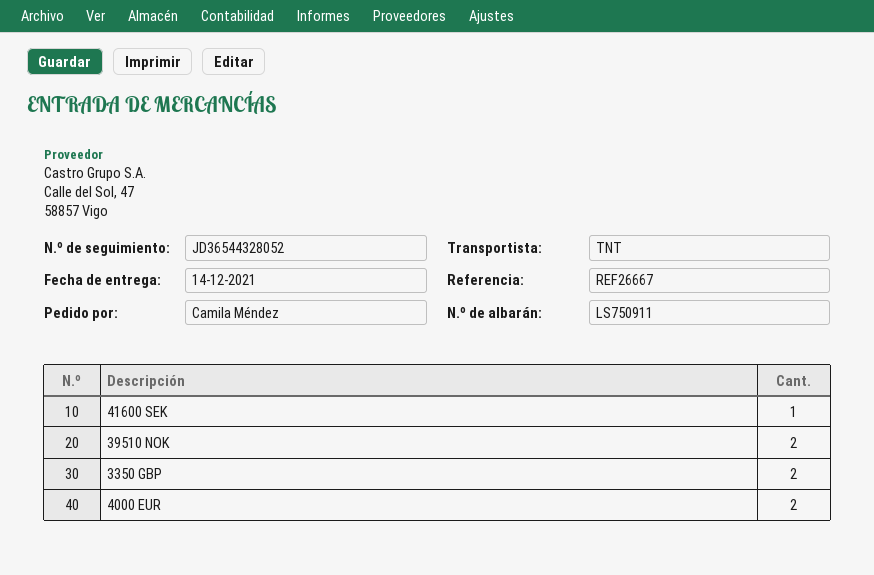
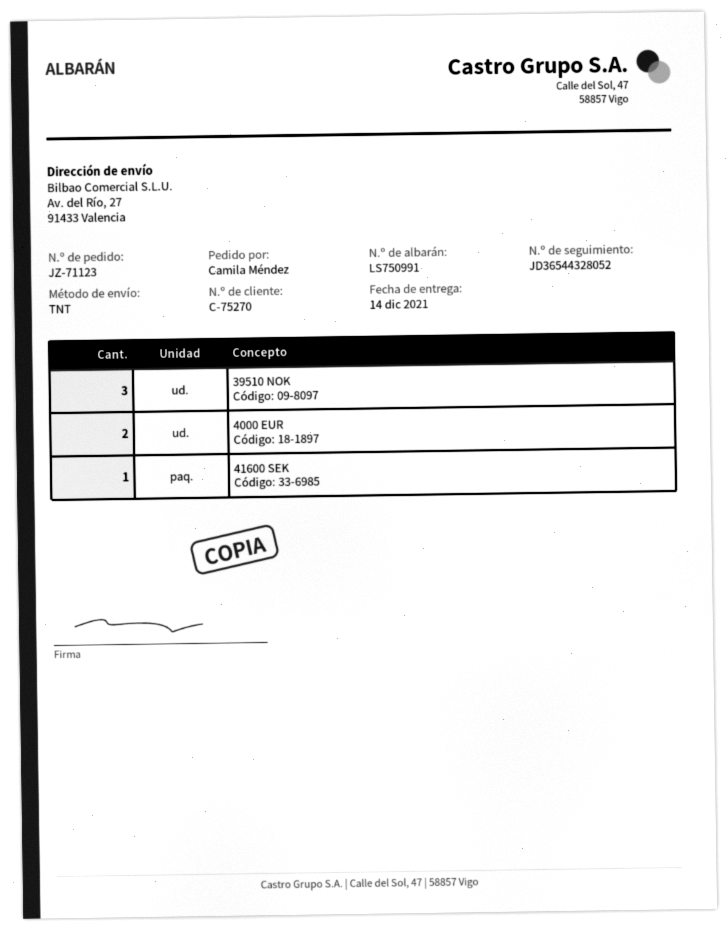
delivery note number: LS750911 -> LS750991
39510 NOK: 2 -> 3
3350 GBP: 2 -> none

